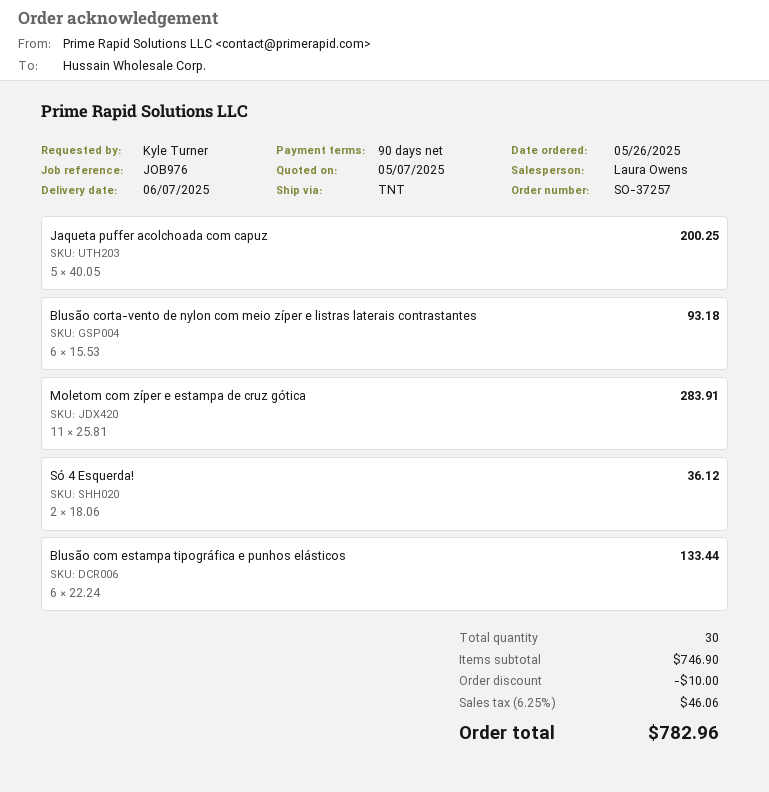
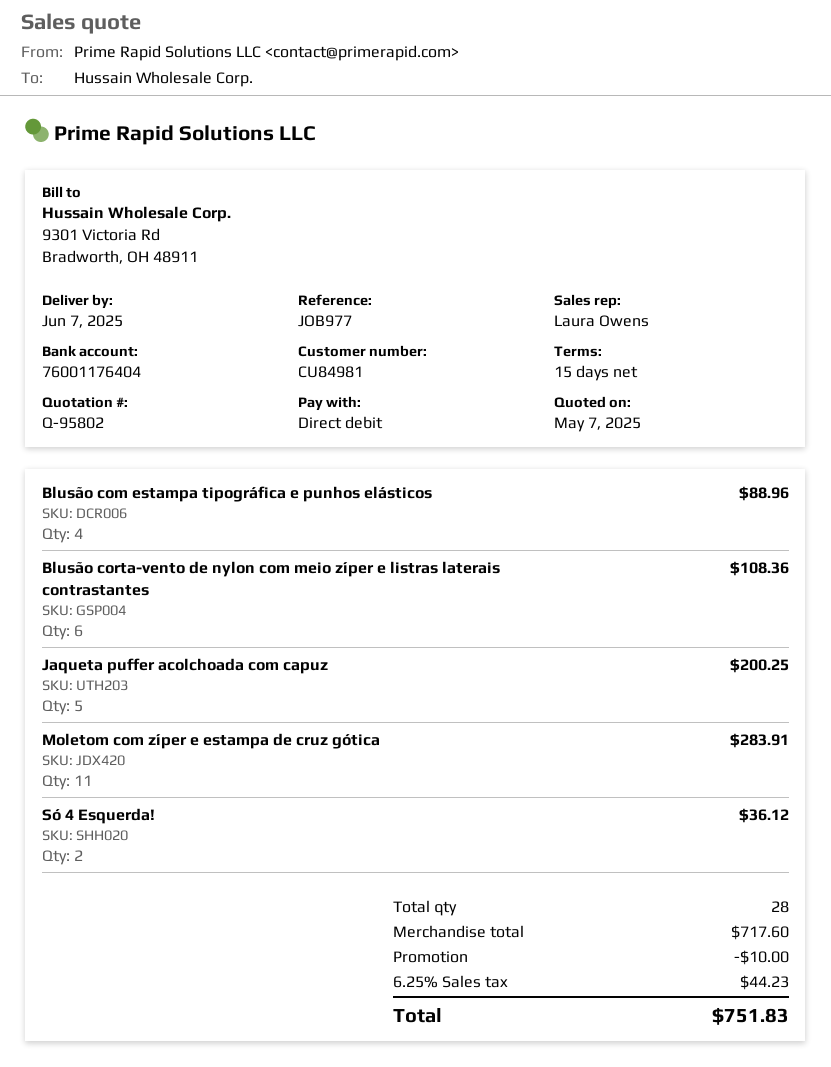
payment terms: 90 days -> 15 days
reference: JOB976 -> JOB977
Blusão corta-vento de nylon com meio zíper e listras laterais contrastantes: 6 for 93.18 -> 6 for 108.36
Blusão com estampa tipográfica e punhos elásticos: 6 for 133.44 -> 4 for 88.96
total quantity: 30 -> 28
subtotal: 746.90 -> 717.60
tax: 6.25% = 46.06 -> 6.25% = 44.23
total: 782.96 -> 751.83

